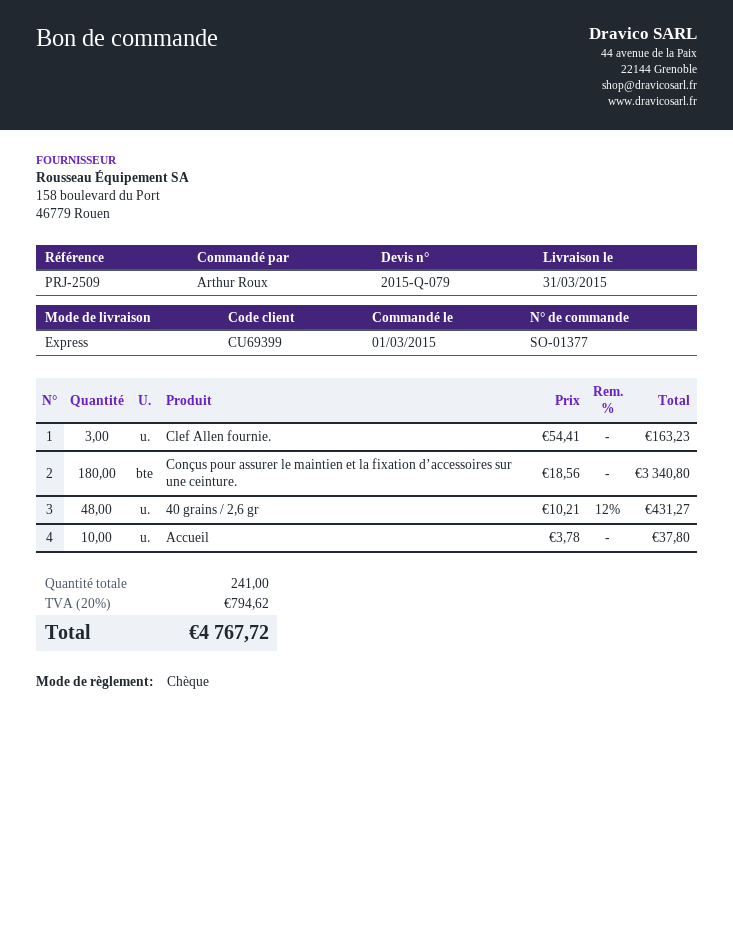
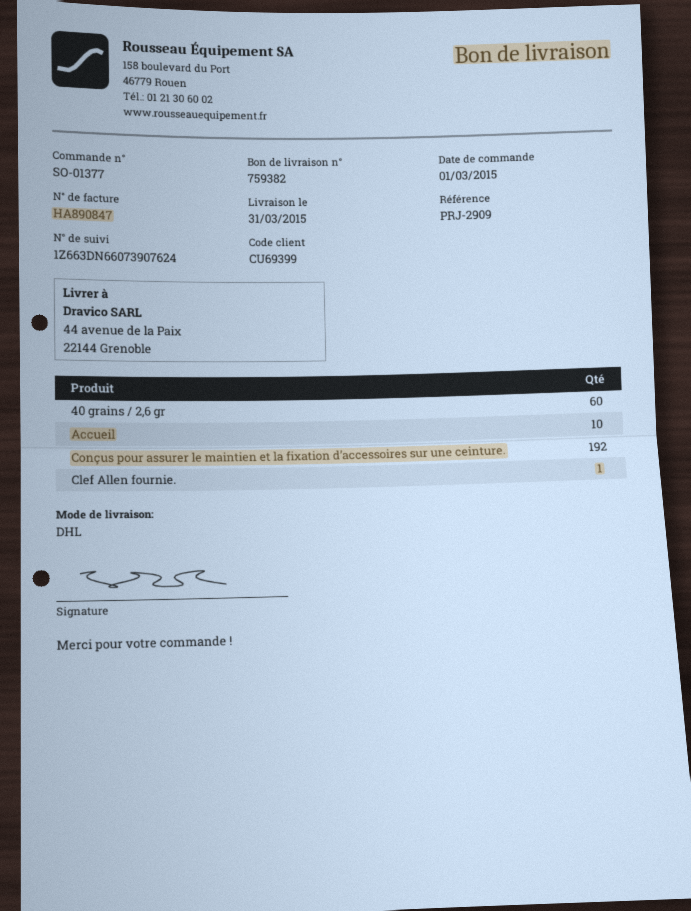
reference: PRJ-2509 -> PRJ-2909
shipping method: express -> DHL
Clef Allen fournie.: 3 -> 1
Conçus pour assurer le maintien et la fixation d’accessoires sur une ceinture.: 180 -> 192
40 grains / 2,6 gr: 48 -> 60

